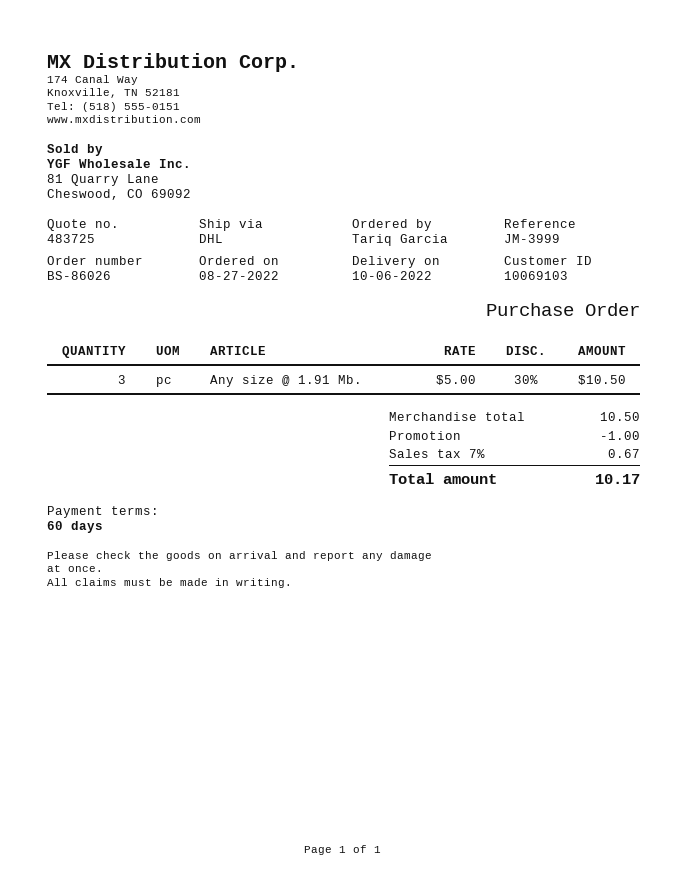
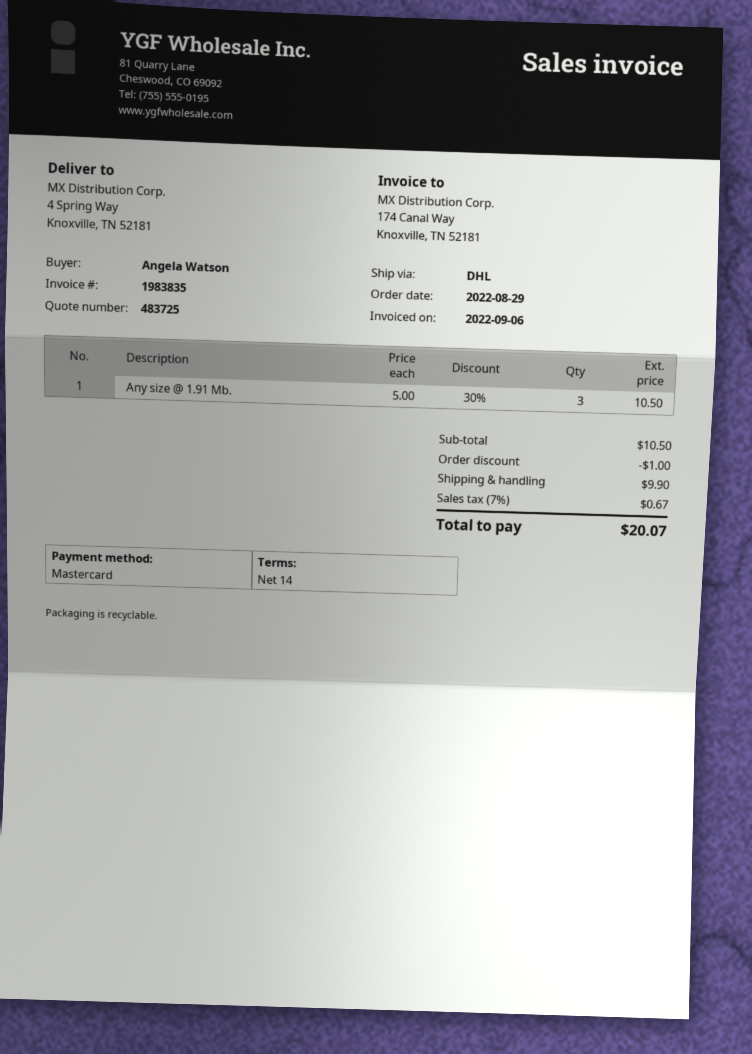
order date: 2022-08-27 -> 2022-08-29
payment terms: 60 days -> 14 days
ordered by: Tariq Garcia -> Angela Watson
shipping: none -> 9.90
total: 10.17 -> 20.07

